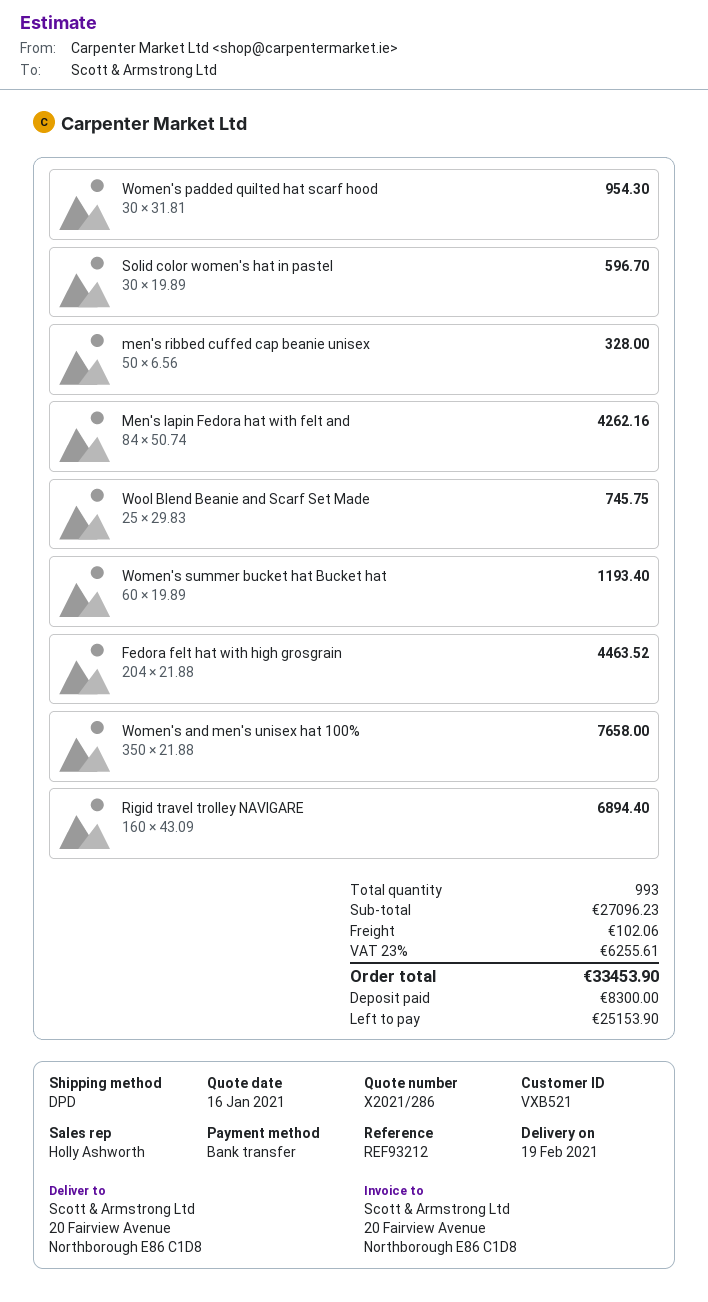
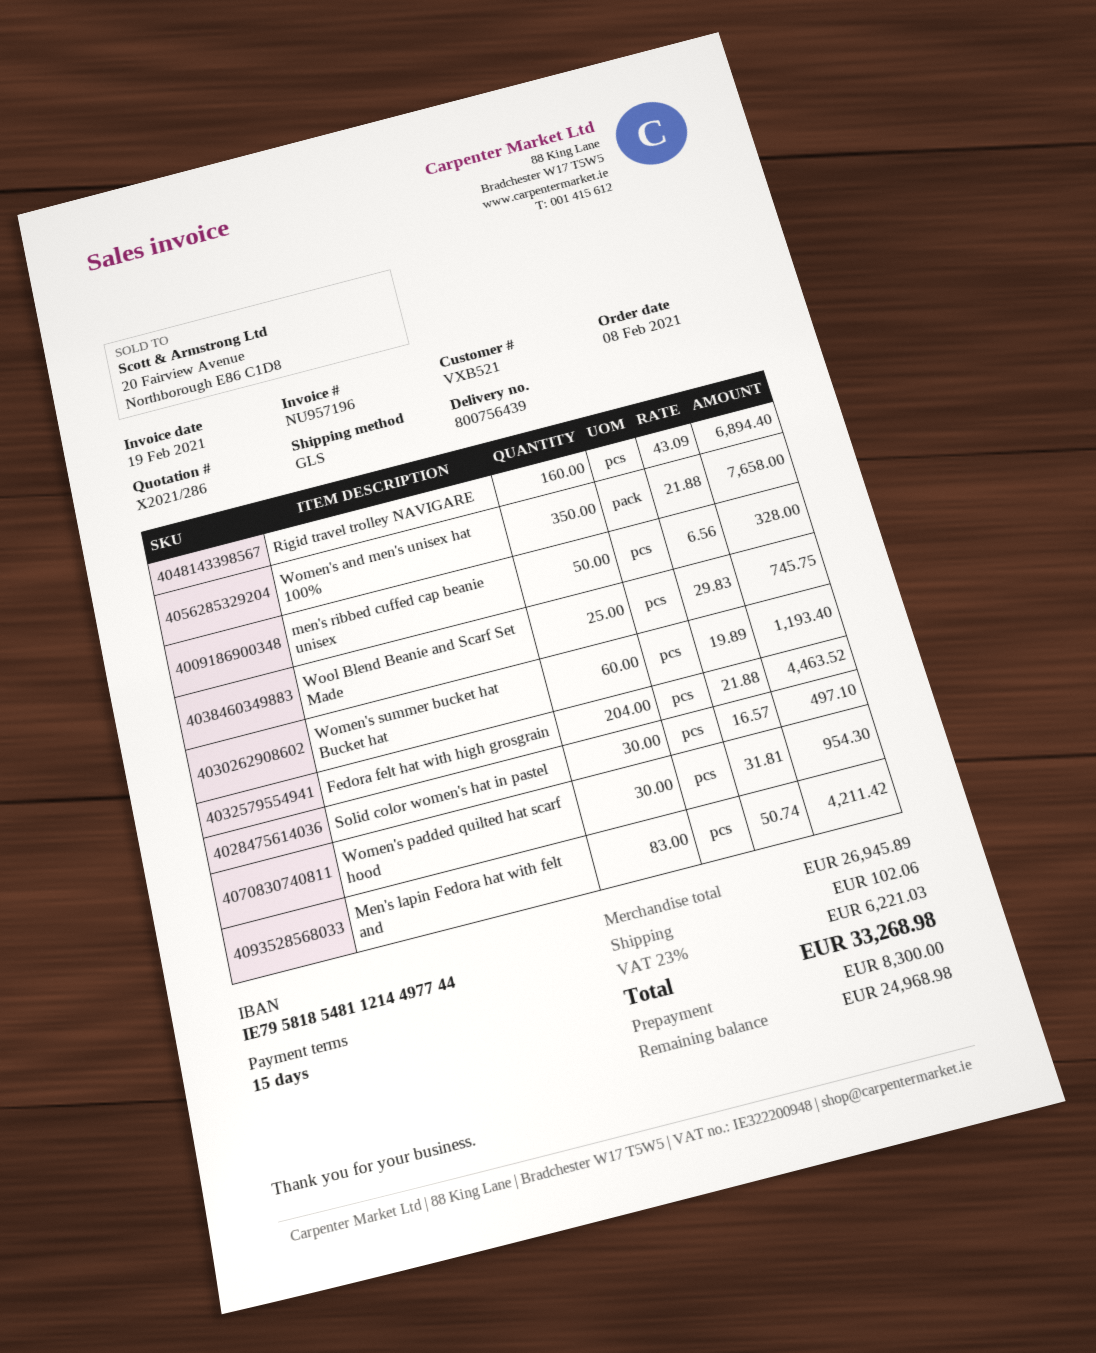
shipping method: DPD -> GLS
Solid color women's hat in pastel: 30 x 19.89 = 596.70 -> 30 x 16.57 = 497.10
Men's lapin Fedora hat with felt and: 84 x 50.74 = 4262.16 -> 83 x 50.74 = 4211.42
subtotal: 27096.23 -> 26945.89
tax: 23% = 6255.61 -> 23% = 6221.03
total: 33453.90 -> 33268.98
balance: 25153.90 -> 24968.98

